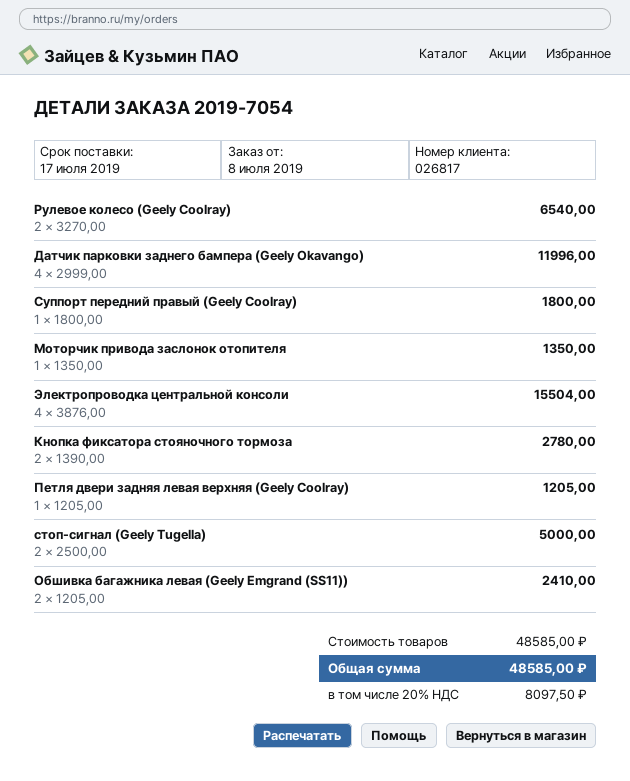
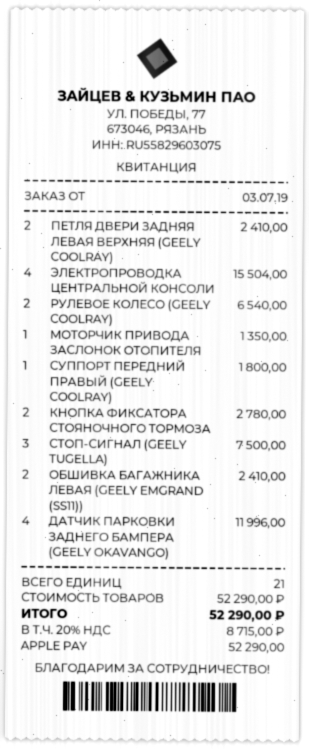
order date: 2019-07-08 -> 2019-07-03
Петля двери задняя левая верхняя (Geely Coolray): 1 for 1205.00 -> 2 for 2410.00
стоп-сигнал (Geely Tugella): 2 for 5000.00 -> 3 for 7500.00
subtotal: 48585.00 -> 52290.00
tax: 20% = 8097.50 -> 20% = 8715.00
total: 48585.00 -> 52290.00

